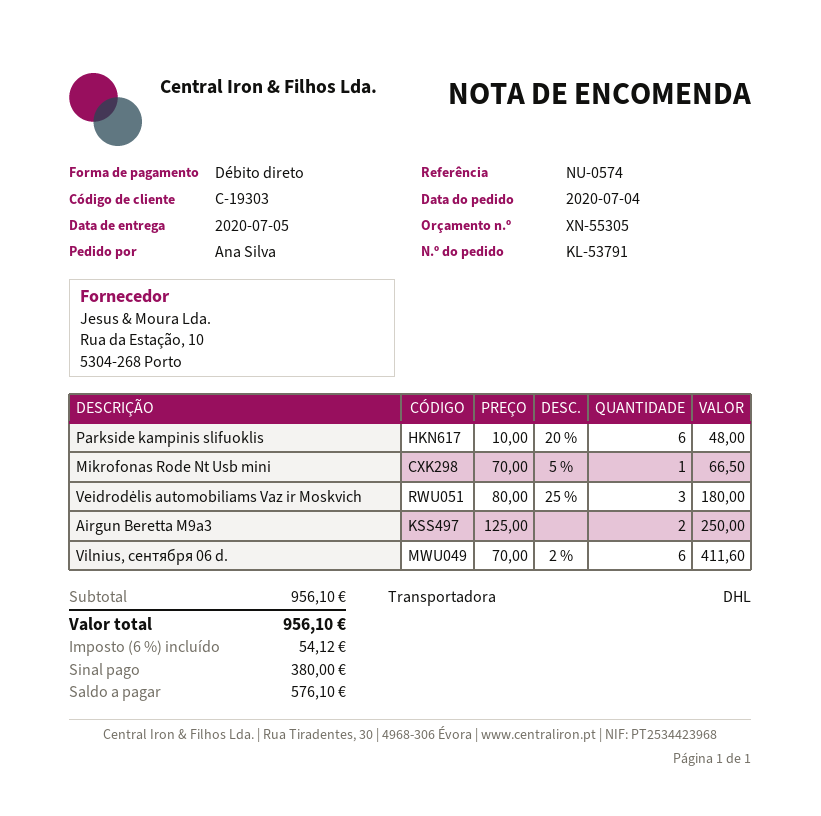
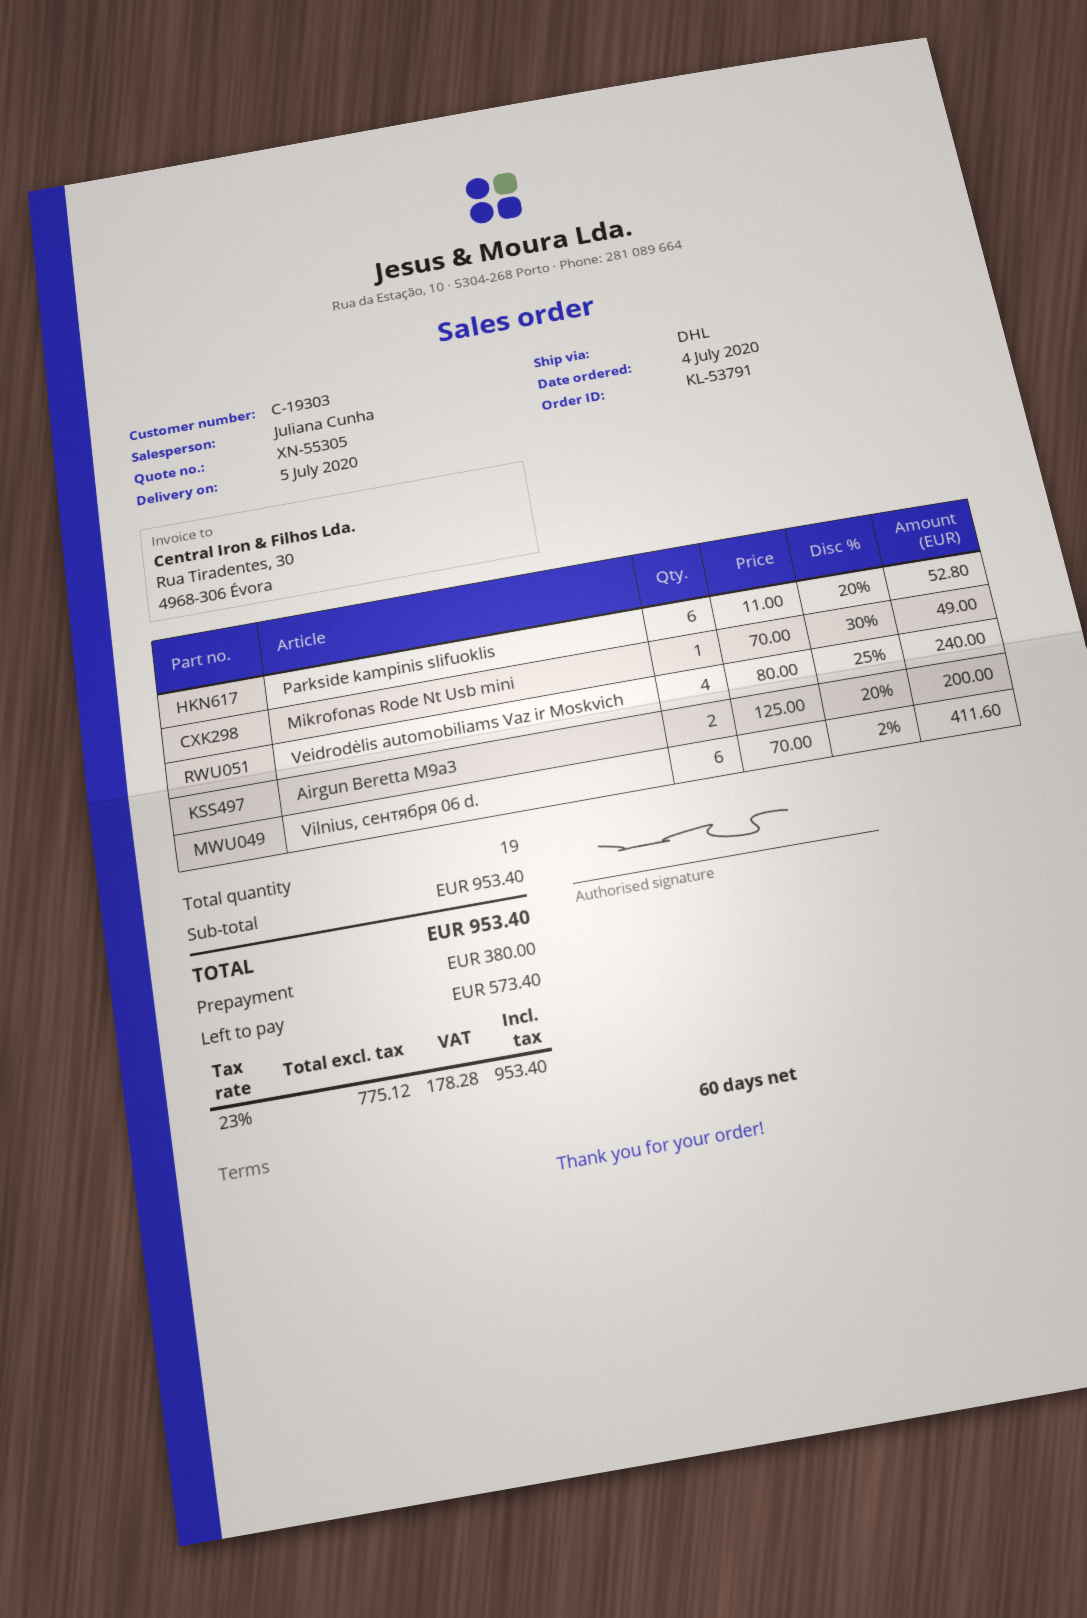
Parkside kampinis slifuoklis: 6 x 10.00 - 20% = 48.00 -> 6 x 11.00 - 20% = 52.80
Mikrofonas Rode Nt Usb mini: 1 x 70.00 - 5% = 66.50 -> 1 x 70.00 - 30% = 49.00
Veidrodėlis automobiliams Vaz ir Moskvich: 3 x 80.00 - 25% = 180.00 -> 4 x 80.00 - 25% = 240.00
Airgun Beretta M9a3: 2 x 125.00 = 250.00 -> 2 x 125.00 - 20% = 200.00
subtotal: 956.10 -> 953.40
tax: 6% = 54.12 -> 23% = 178.28
total: 956.10 -> 953.40
balance: 576.10 -> 573.40

